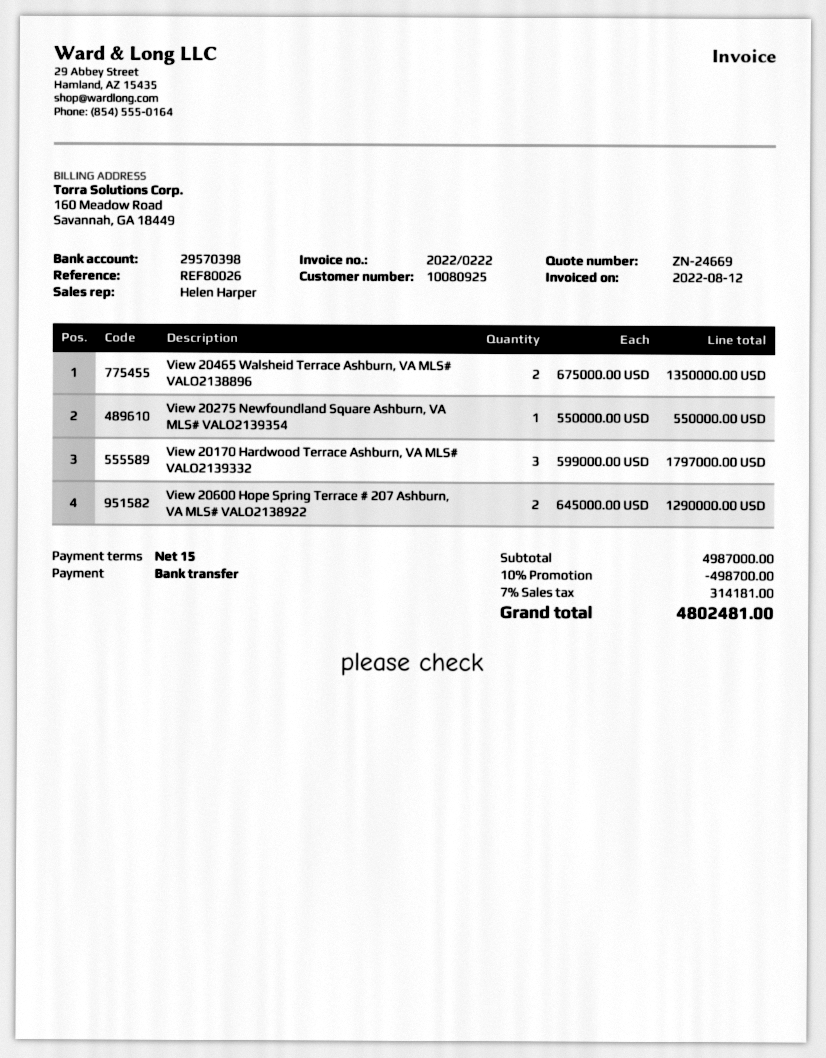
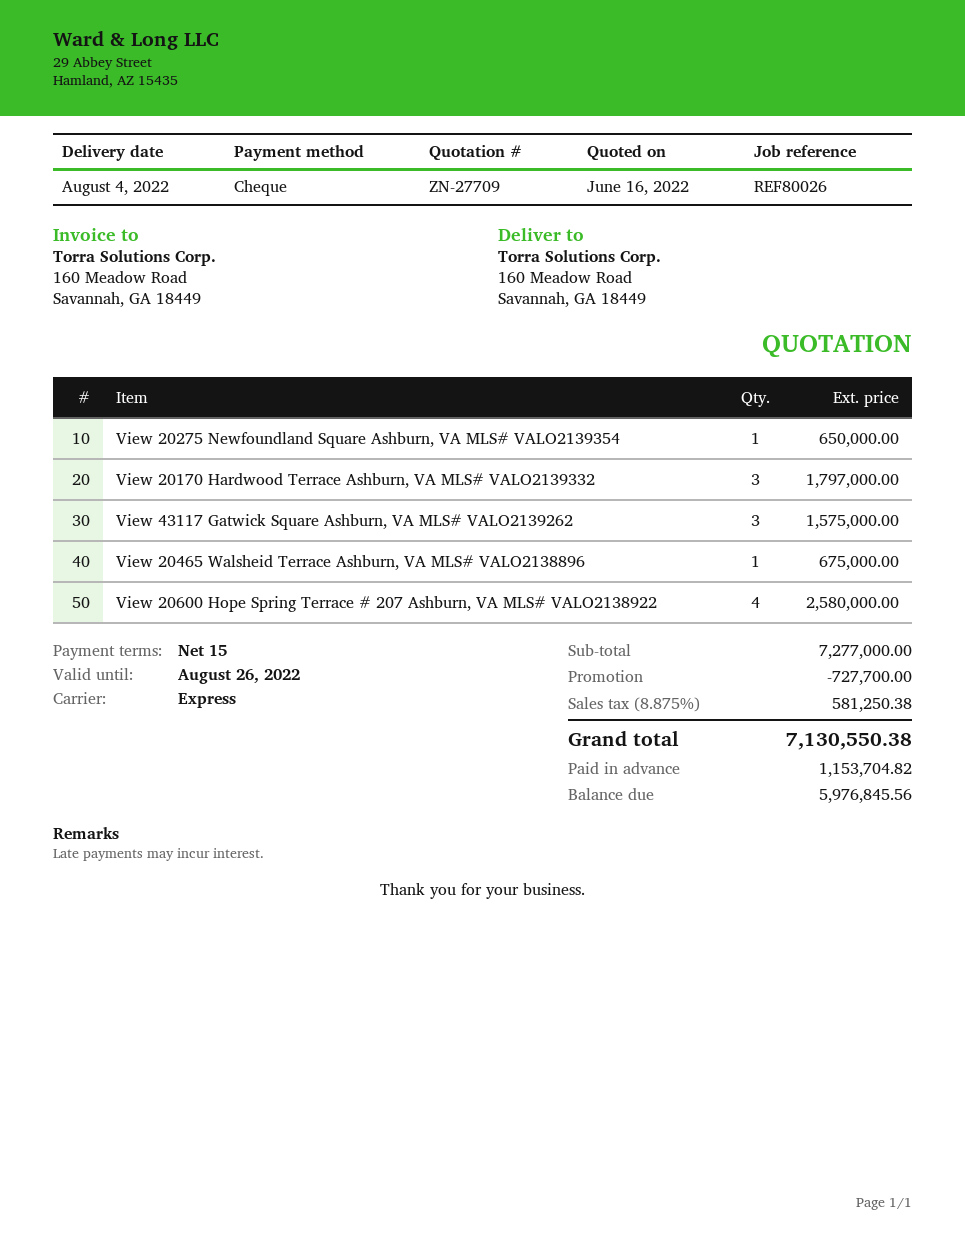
quote number: ZN-24669 -> ZN-27709
payment method: bank transfer -> cheque
View 20465 Walsheid Terrace Ashburn, VA MLS# VALO2138896: 2 for 1350000.00 -> 1 for 675000.00
View 20275 Newfoundland Square Ashburn, VA MLS# VALO2139354: 1 for 550000.00 -> 1 for 650000.00
View 20600 Hope Spring Terrace # 207 Ashburn, VA MLS# VALO2138922: 2 for 1290000.00 -> 4 for 2580000.00
View 43117 Gatwick Square Ashburn, VA MLS# VALO2139262: none -> 3 for 1575000.00
subtotal: 4987000.00 -> 7277000.00
discount: 498700.00 -> 727700.00
tax: 7% = 314181.00 -> 8.875% = 581250.38
total: 4802481.00 -> 7130550.38

